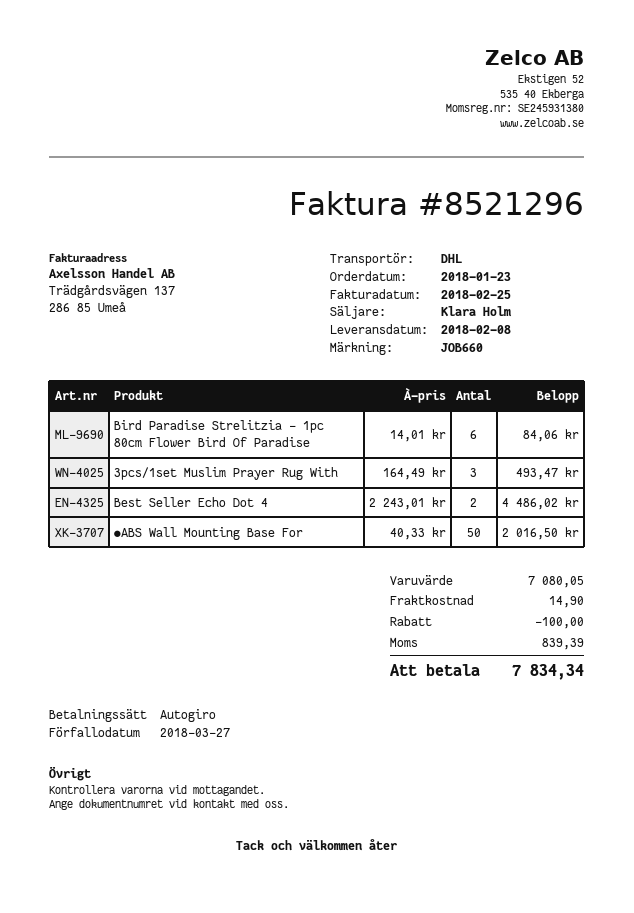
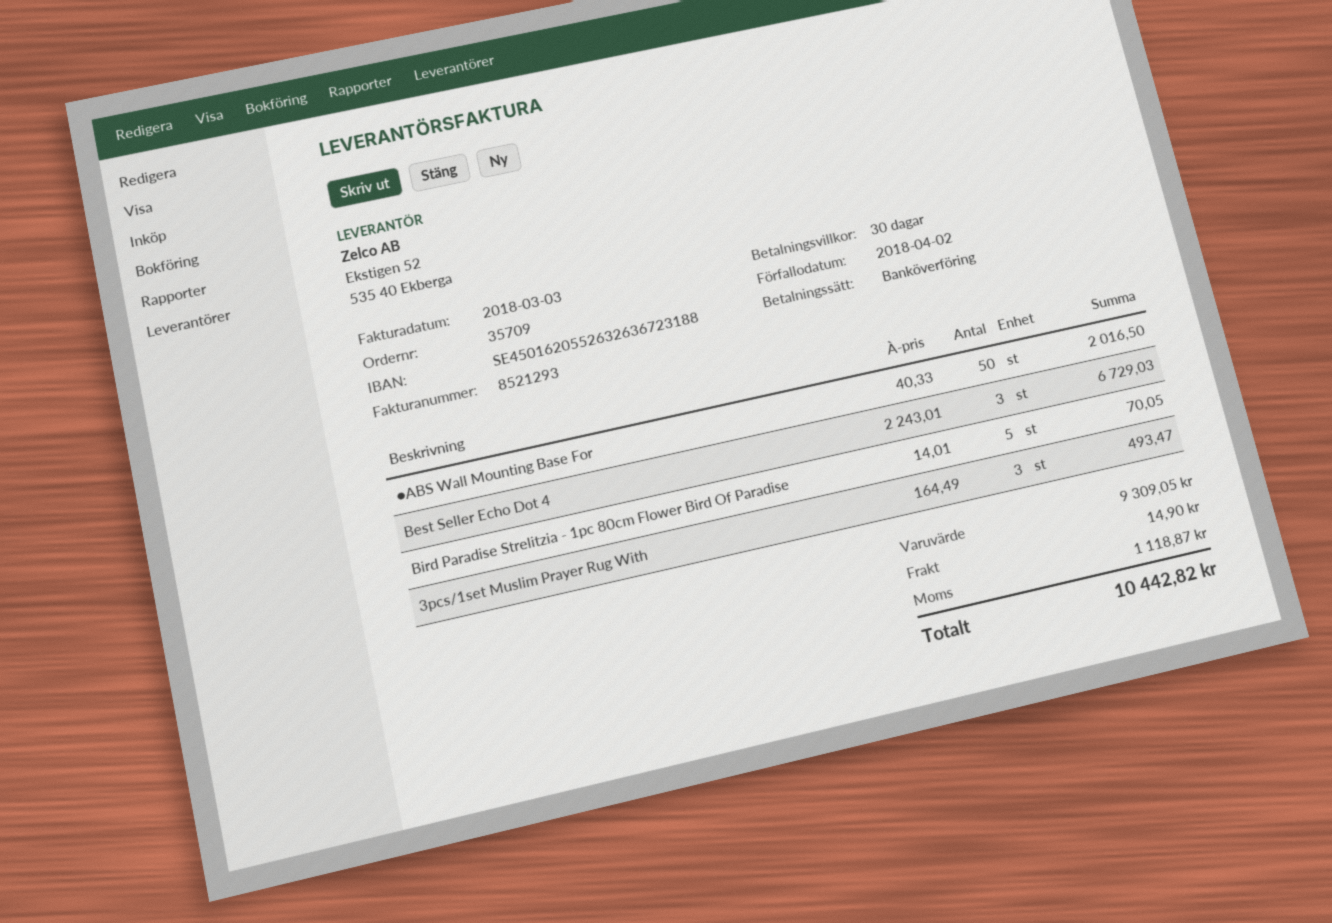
invoice number: 8521296 -> 8521293
invoice date: 2018-02-25 -> 2018-03-03
due date: 2018-03-27 -> 2018-04-02
payment method: direct debit -> bank transfer
Bird Paradise Strelitzia - 1pc 80cm Flower Bird Of Paradise: 6 x 14.01 = 84.06 -> 5 x 14.01 = 70.05
Best Seller Echo Dot 4: 2 x 2243.01 = 4486.02 -> 3 x 2243.01 = 6729.03
subtotal: 7080.05 -> 9309.05
discount: 100.00 -> none
tax: 839.39 -> 1118.87
total: 7834.34 -> 10442.82

